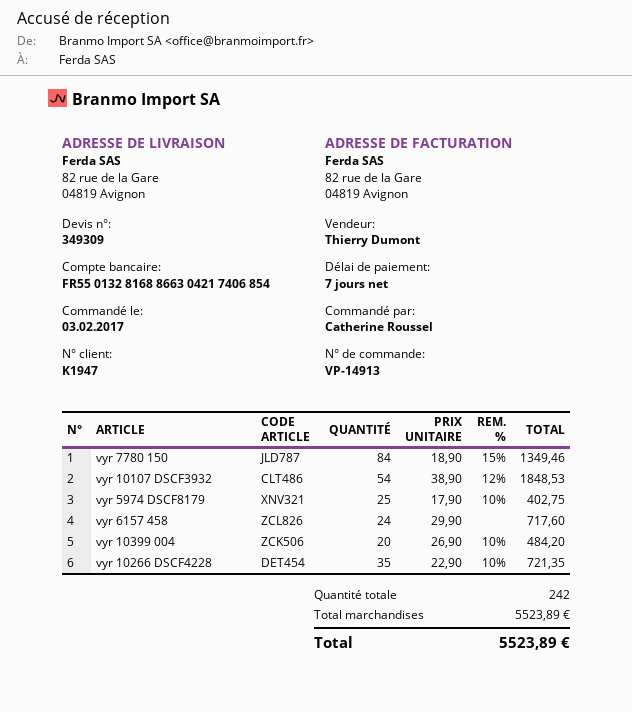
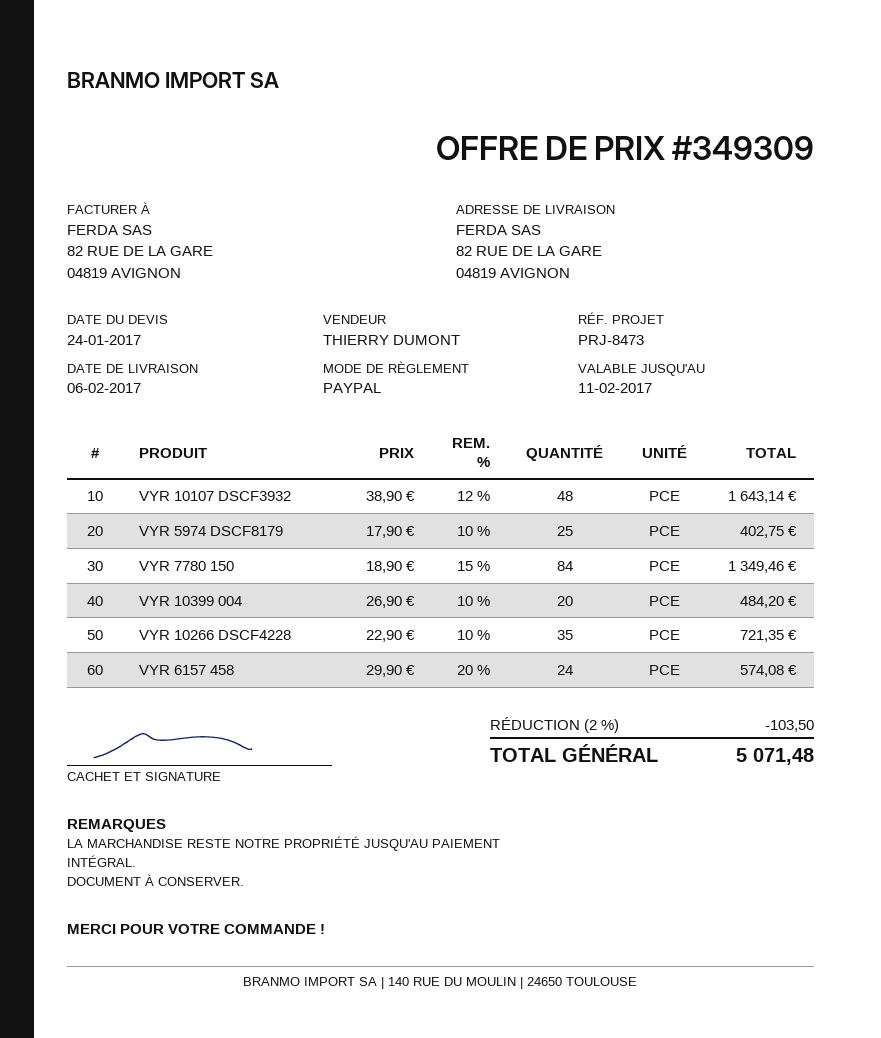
vyr 10107 DSCF3932: 54 x 38.90 - 12% = 1848.53 -> 48 x 38.90 - 12% = 1643.14
vyr 6157 458: 24 x 29.90 = 717.60 -> 24 x 29.90 - 20% = 574.08
discount: none -> 2% = 103.50
total: 5523.89 -> 5071.48

